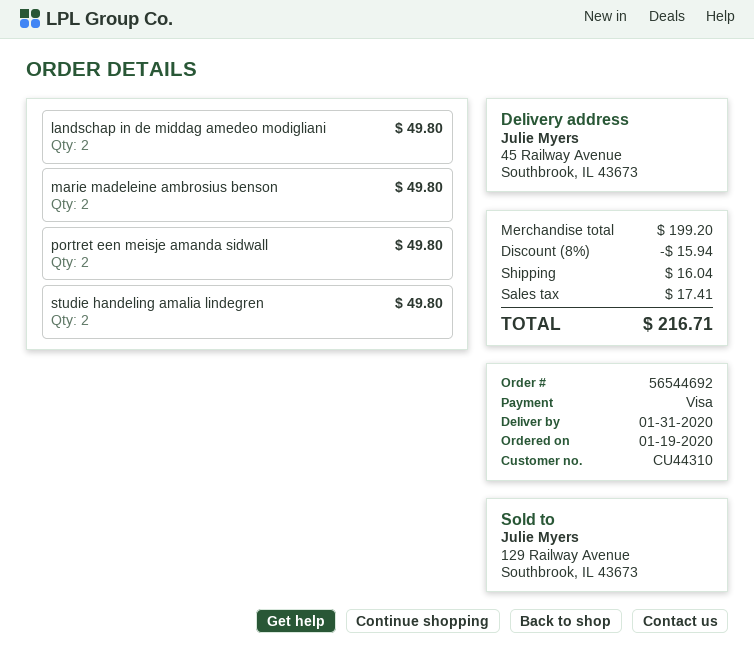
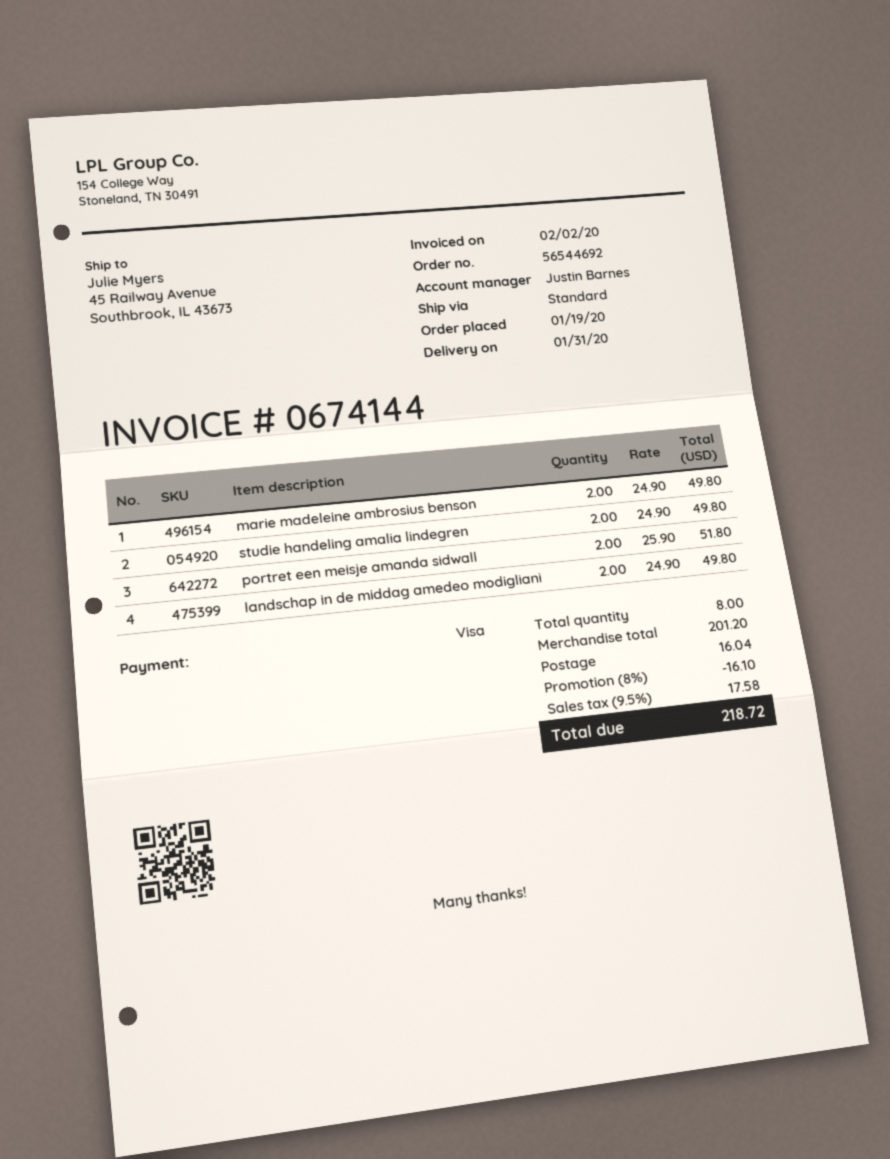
portret een meisje amanda sidwall: 2 for 49.80 -> 2 for 51.80
subtotal: 199.20 -> 201.20
discount: 8% = 15.94 -> 8% = 16.10
tax: 17.41 -> 17.58
total: 216.71 -> 218.72

